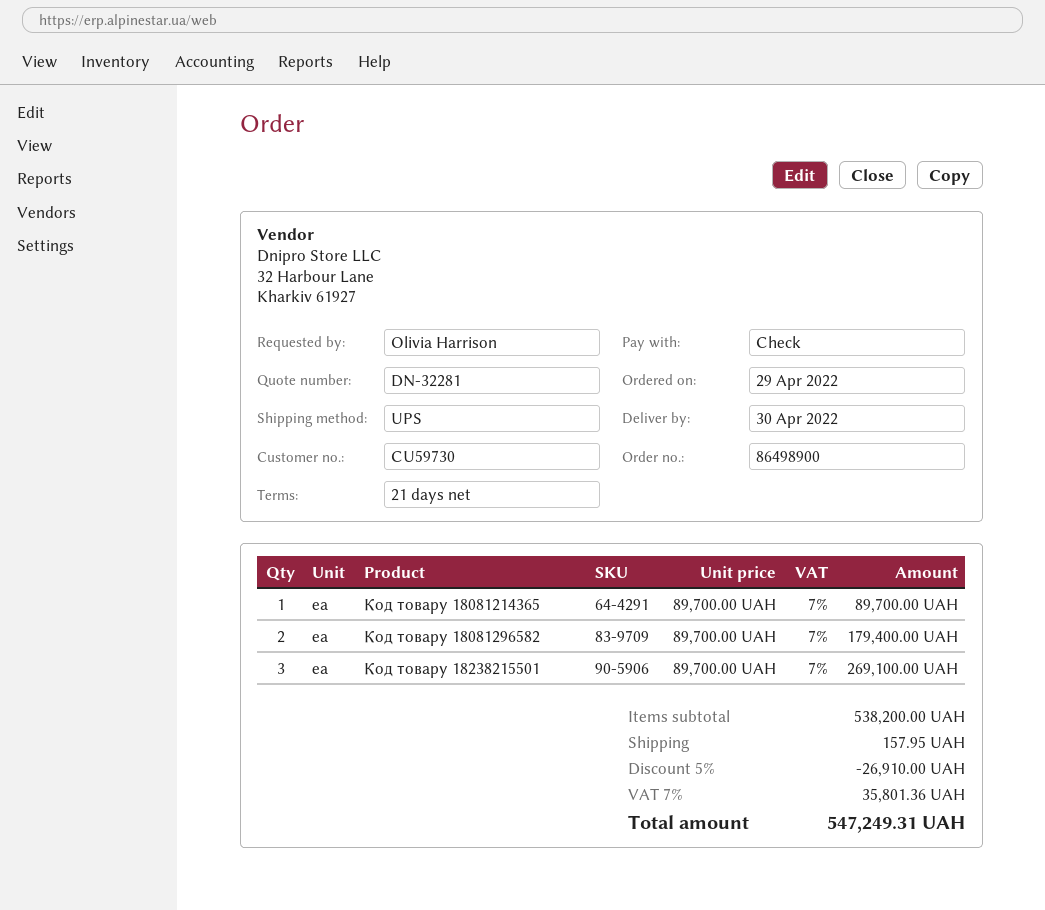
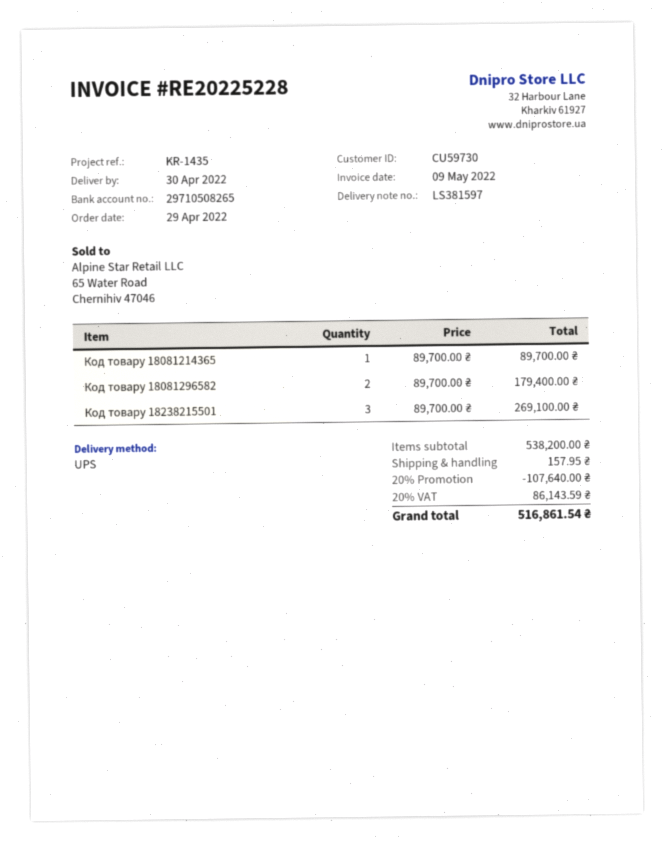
discount: 5% = 26910.00 -> 20% = 107640.00
tax: 7% = 35801.36 -> 20% = 86143.59
total: 547249.31 -> 516861.54

